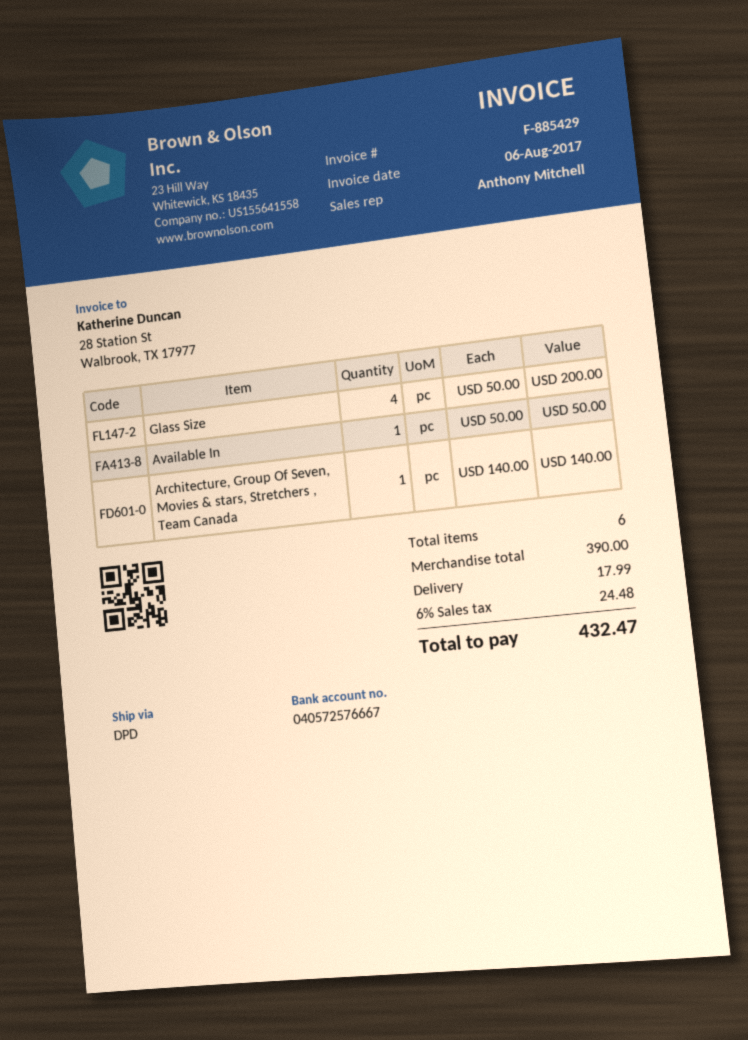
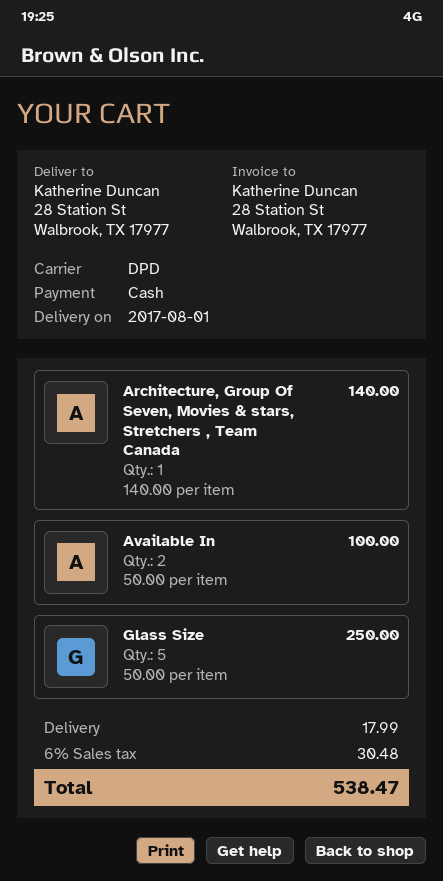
Glass Size: 4 x 50.00 = 200.00 -> 5 x 50.00 = 250.00
Available In: 1 x 50.00 = 50.00 -> 2 x 50.00 = 100.00
tax: 6% = 24.48 -> 6% = 30.48
total: 432.47 -> 538.47

